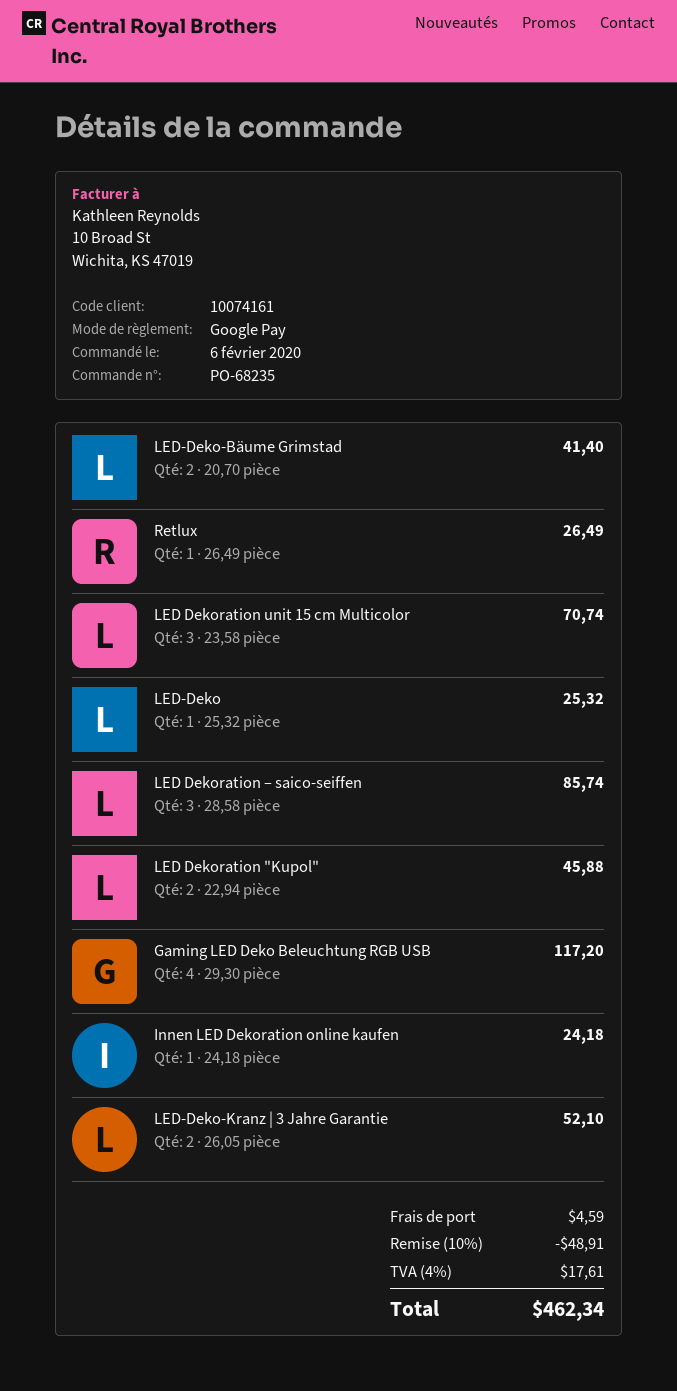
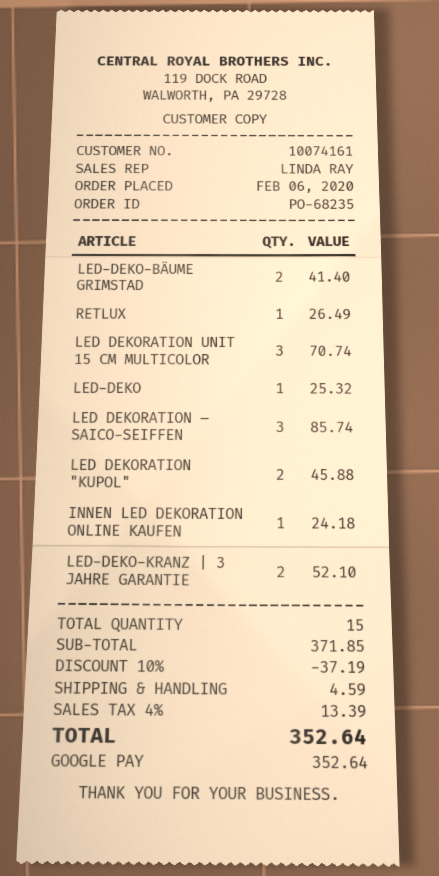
Gaming LED Deko Beleuchtung RGB USB: 4 for 117.20 -> none
discount: 10% = 48.91 -> 10% = 37.19
tax: 4% = 17.61 -> 4% = 13.39
total: 462.34 -> 352.64

